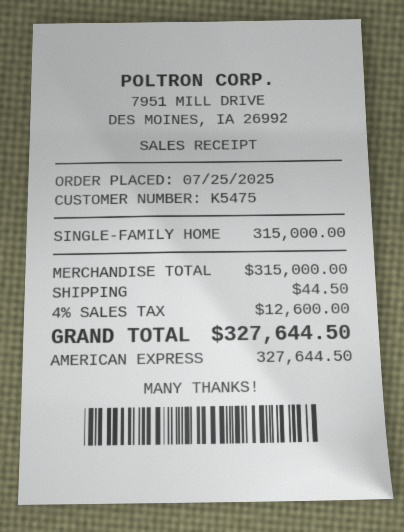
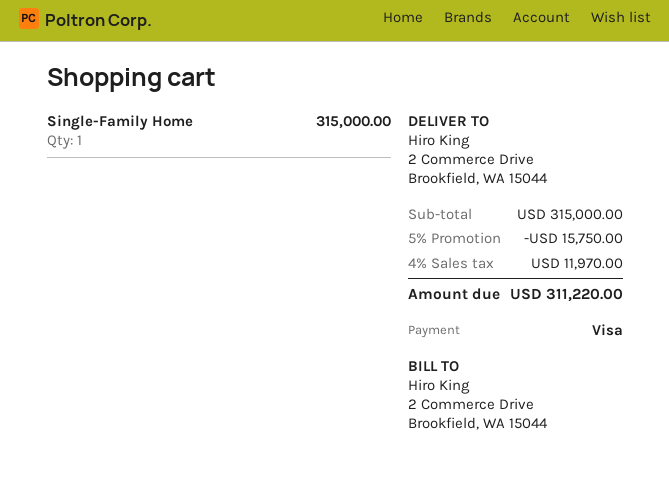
payment method: American Express -> Visa
discount: none -> 5% = 15750.00
shipping: 44.50 -> none
tax: 4% = 12600.00 -> 4% = 11970.00
total: 327644.50 -> 311220.00

